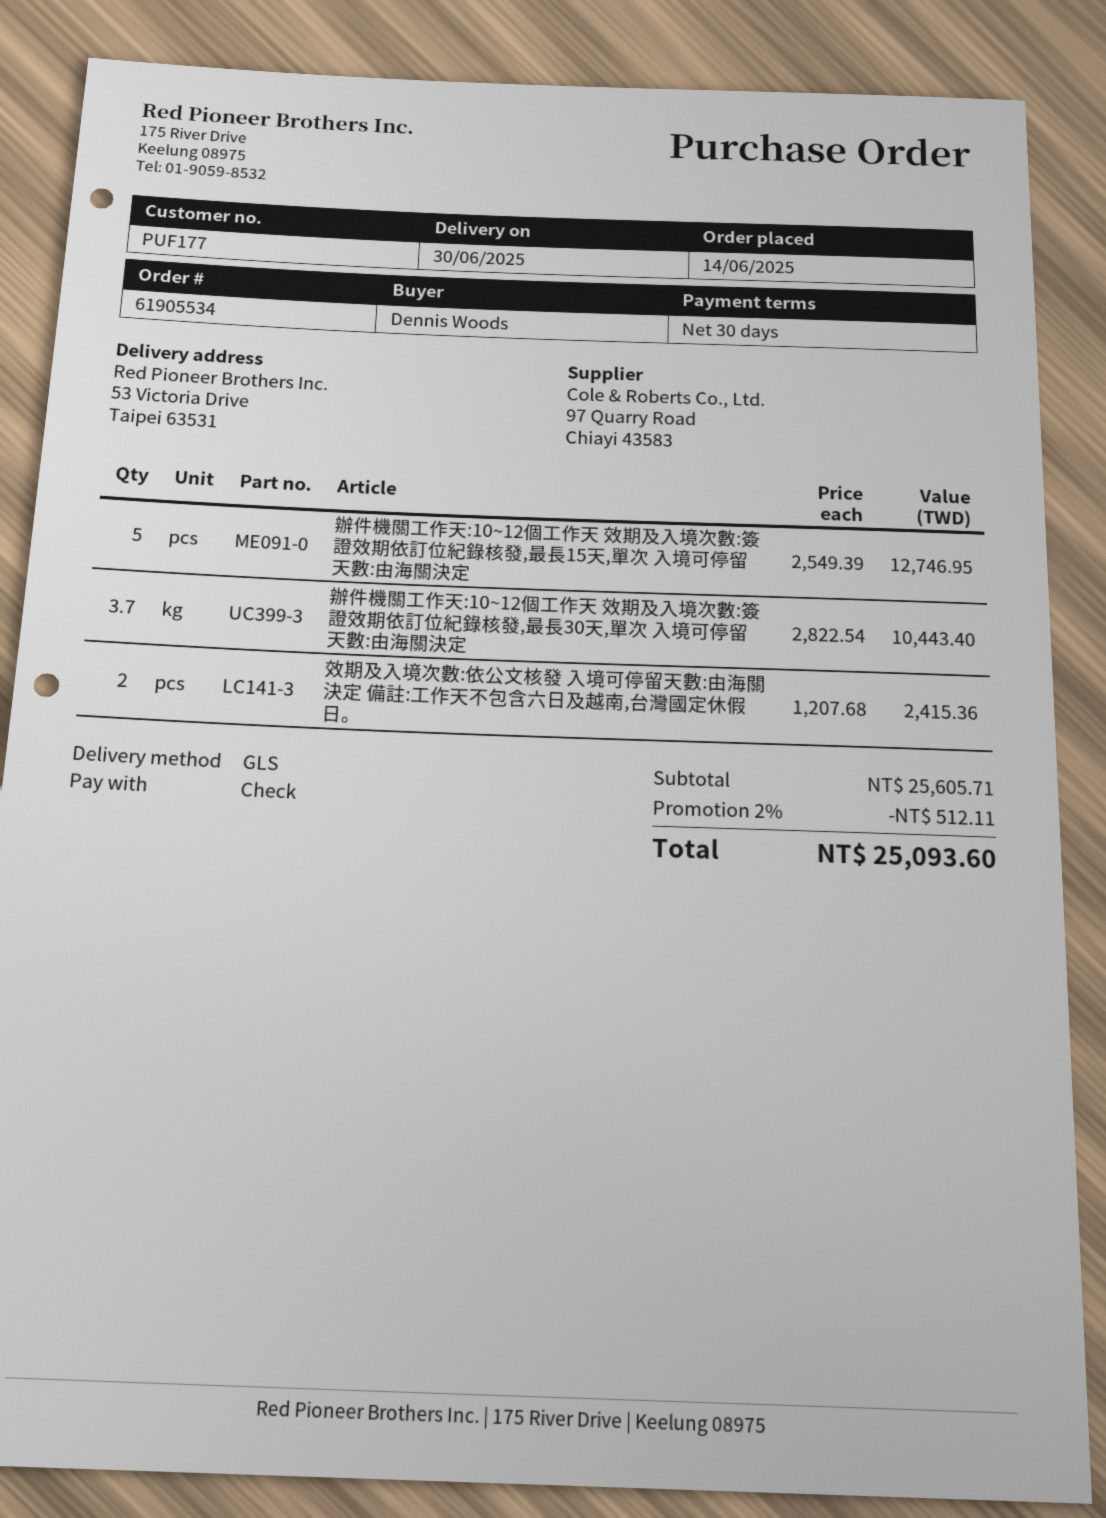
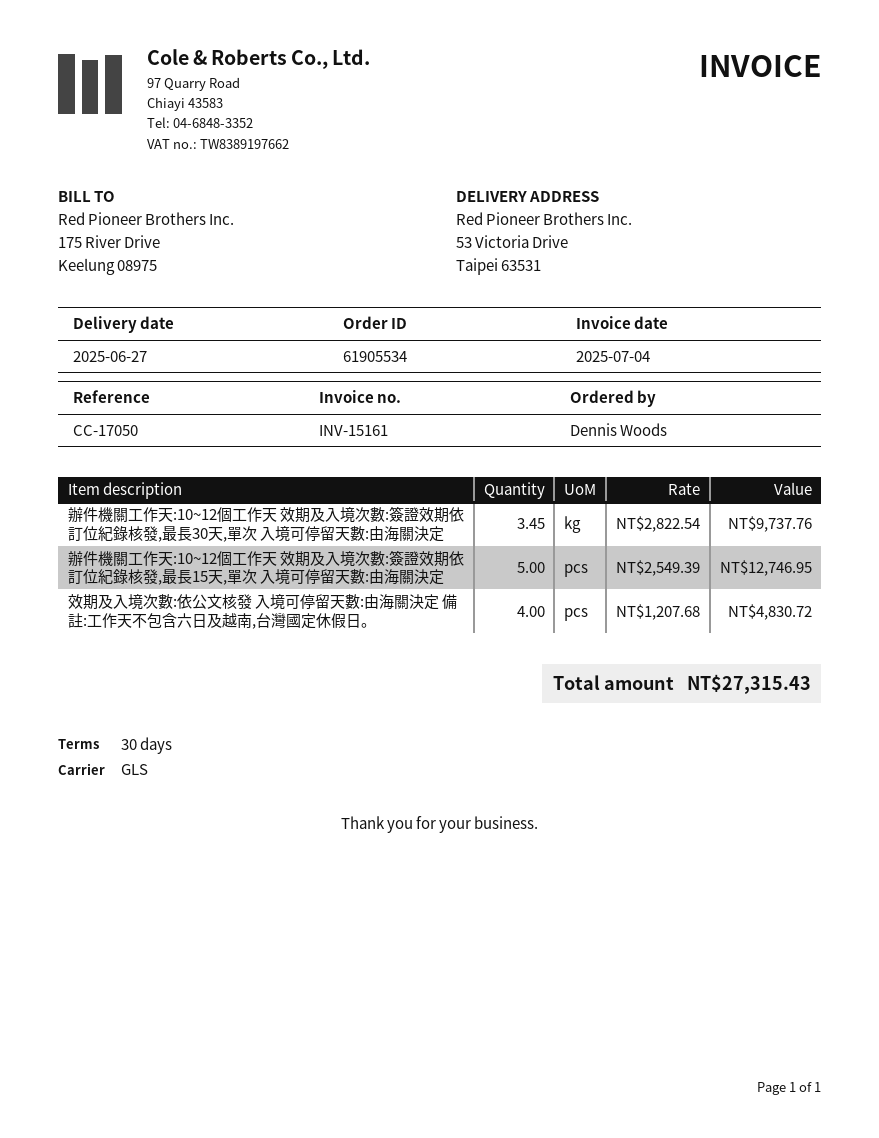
delivery date: 2025-06-30 -> 2025-06-27
辦件機關工作天:10~12個工作天 效期及入境次數:簽證效期依訂位紀錄核發,最長30天,單次 入境可停留天數:由海關決定: 3.7 x 2822.54 = 10443.40 -> 3.45 x 2822.54 = 9737.76
效期及入境次數:依公文核發 入境可停留天數:由海關決定 備註:工作天不包含六日及越南,台灣國定休假日。: 2 x 1207.68 = 2415.36 -> 4 x 1207.68 = 4830.72
discount: 2% = 512.11 -> none
total: 25093.60 -> 27315.43

